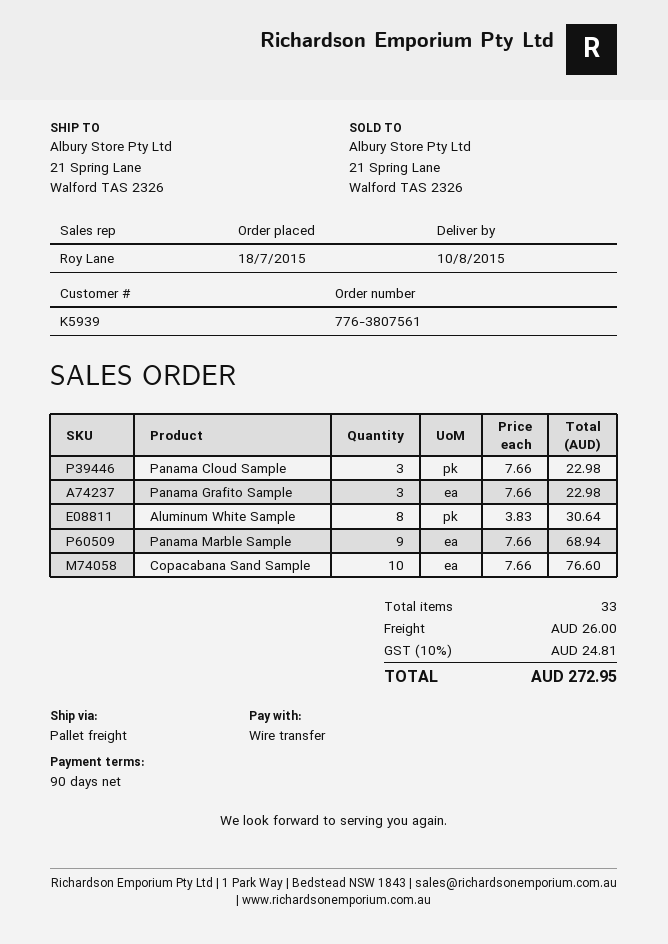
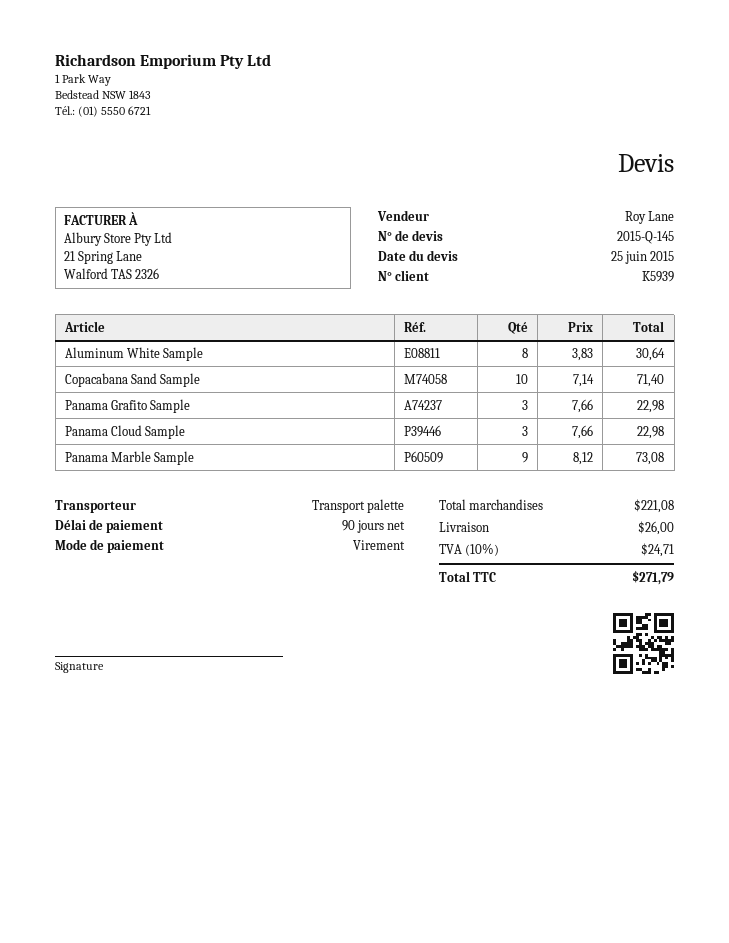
Panama Marble Sample: 9 x 7.66 = 68.94 -> 9 x 8.12 = 73.08
Copacabana Sand Sample: 10 x 7.66 = 76.60 -> 10 x 7.14 = 71.40
tax: 10% = 24.81 -> 10% = 24.71
total: 272.95 -> 271.79

